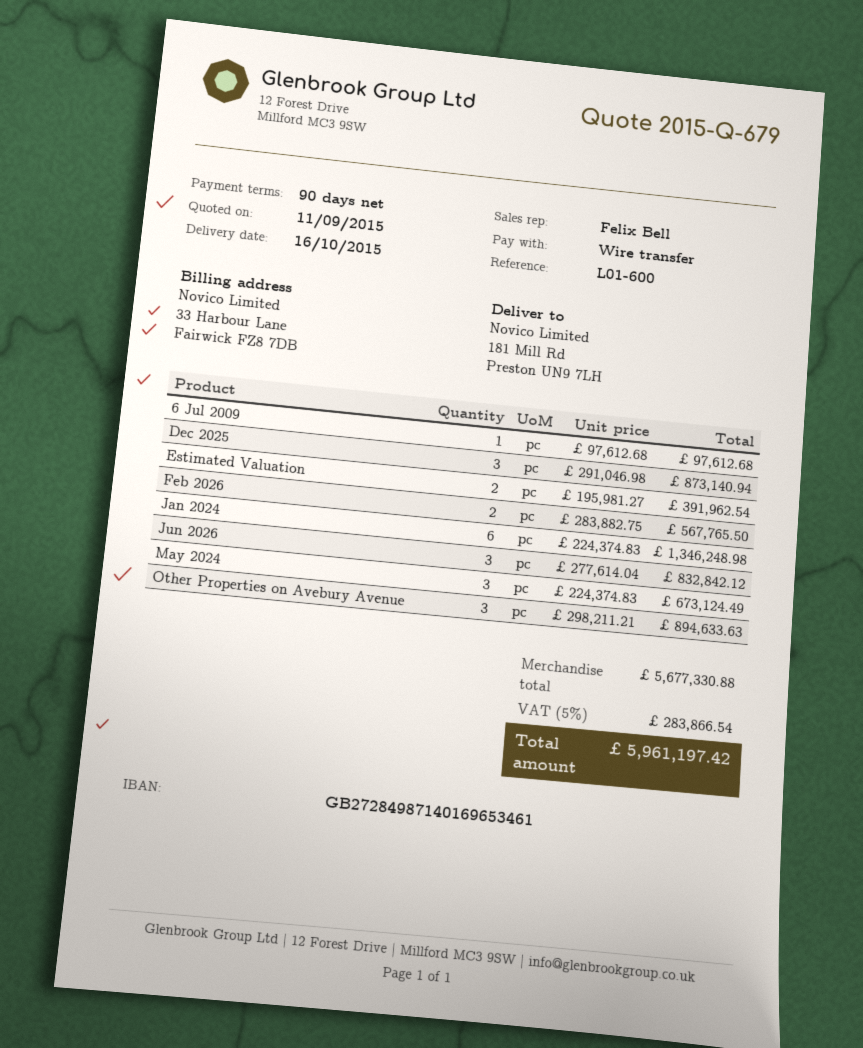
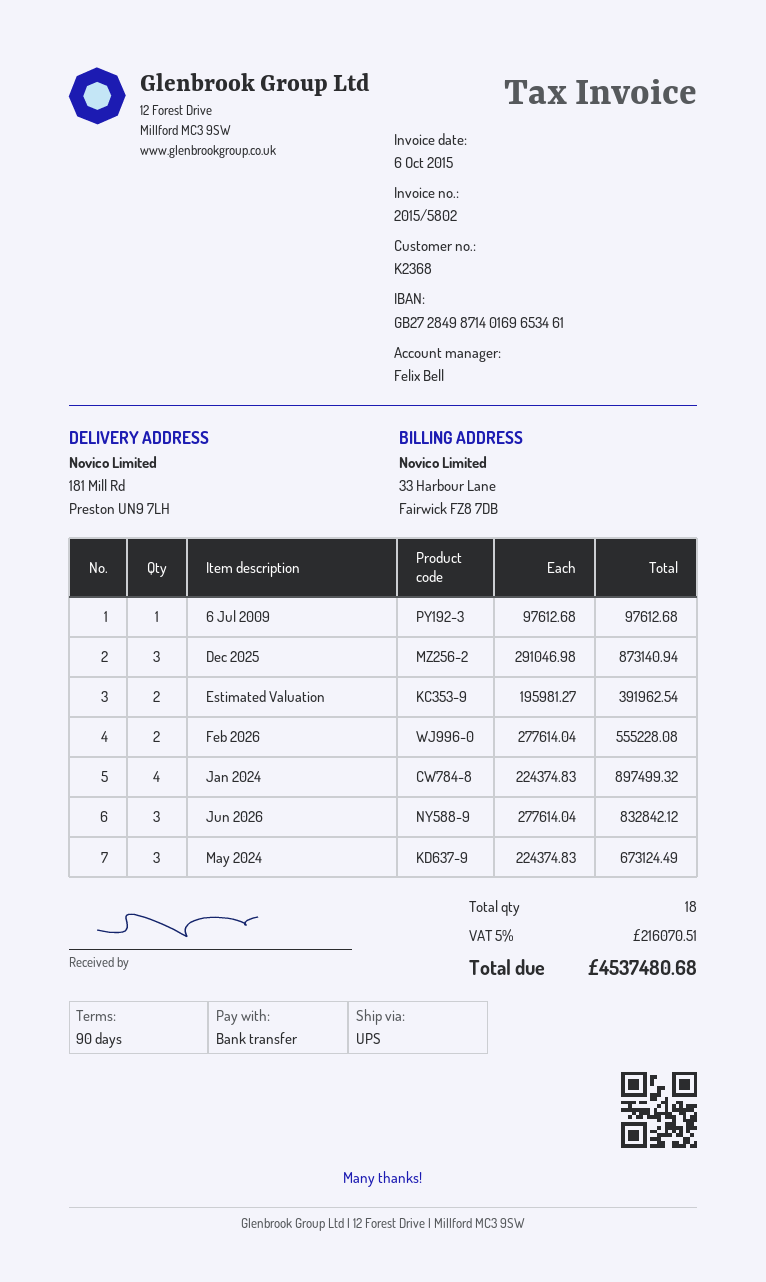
Feb 2026: 2 x 283882.75 = 567765.50 -> 2 x 277614.04 = 555228.08
Jan 2024: 6 x 224374.83 = 1346248.98 -> 4 x 224374.83 = 897499.32
Other Properties on Avebury Avenue: 3 x 298211.21 = 894633.63 -> none
tax: 5% = 283866.54 -> 5% = 216070.51
total: 5961197.42 -> 4537480.68

